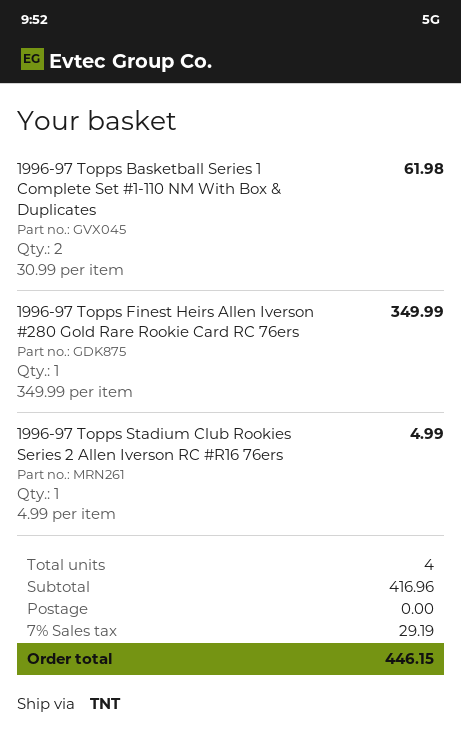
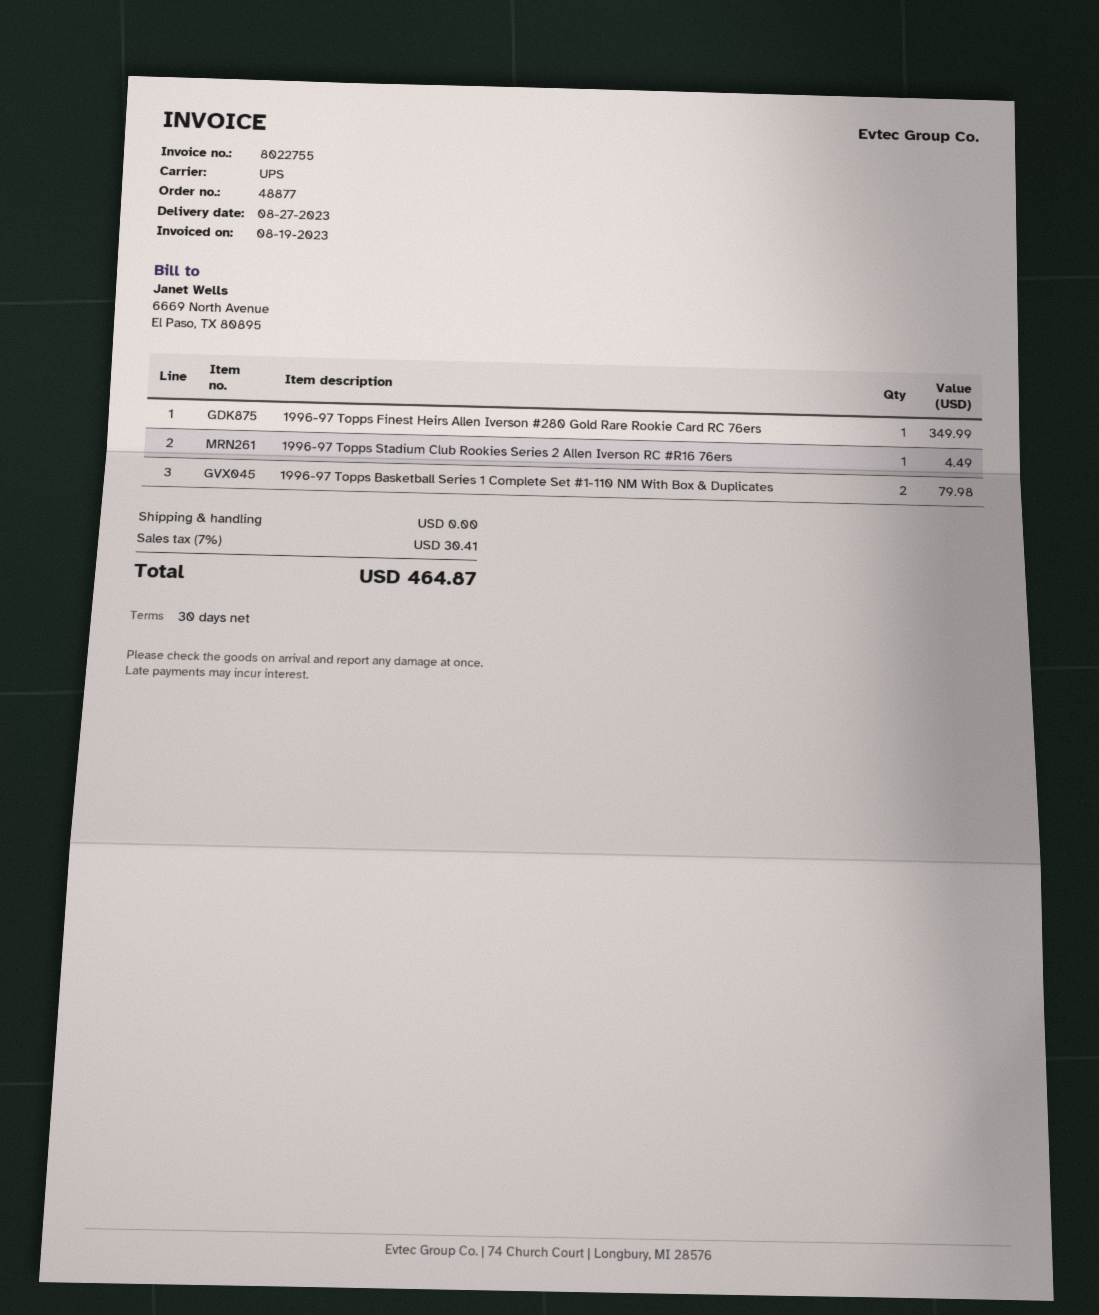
shipping method: TNT -> UPS
1996-97 Topps Basketball Series 1 Complete Set #1-110 NM With Box & Duplicates: 2 for 61.98 -> 2 for 79.98
1996-97 Topps Stadium Club Rookies Series 2 Allen Iverson RC #R16 76ers: 1 for 4.99 -> 1 for 4.49
tax: 7% = 29.19 -> 7% = 30.41
total: 446.15 -> 464.87

